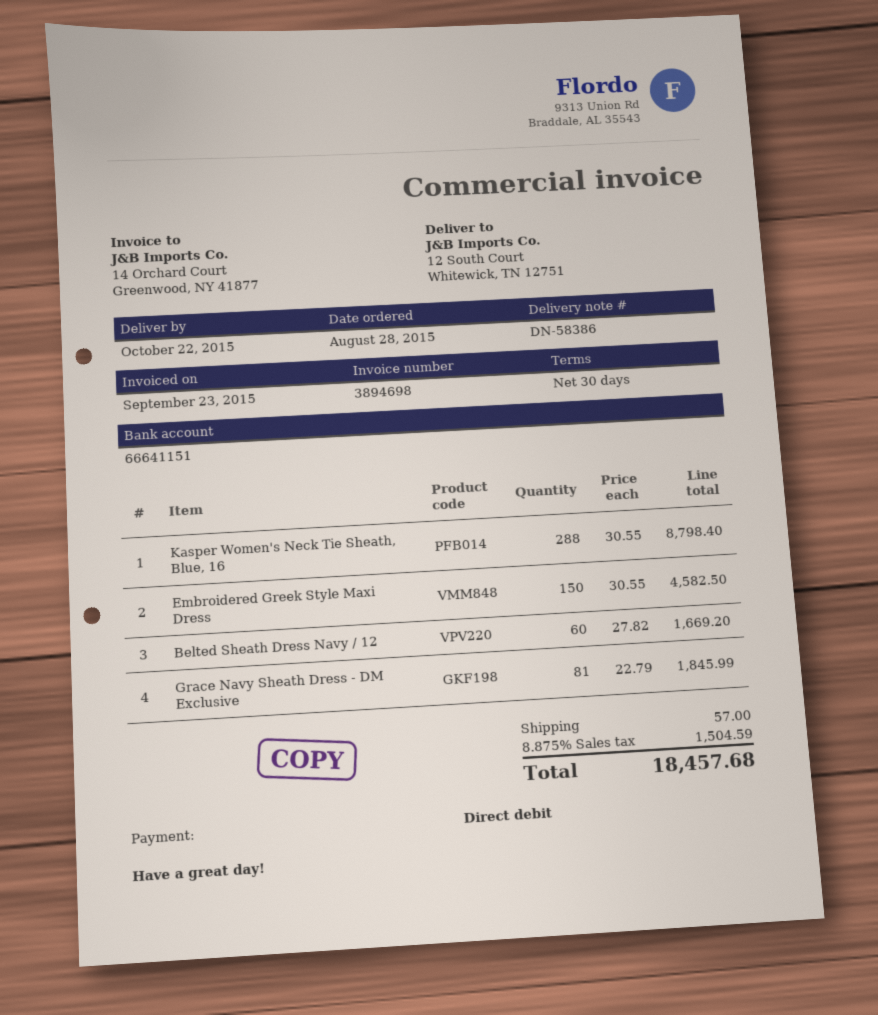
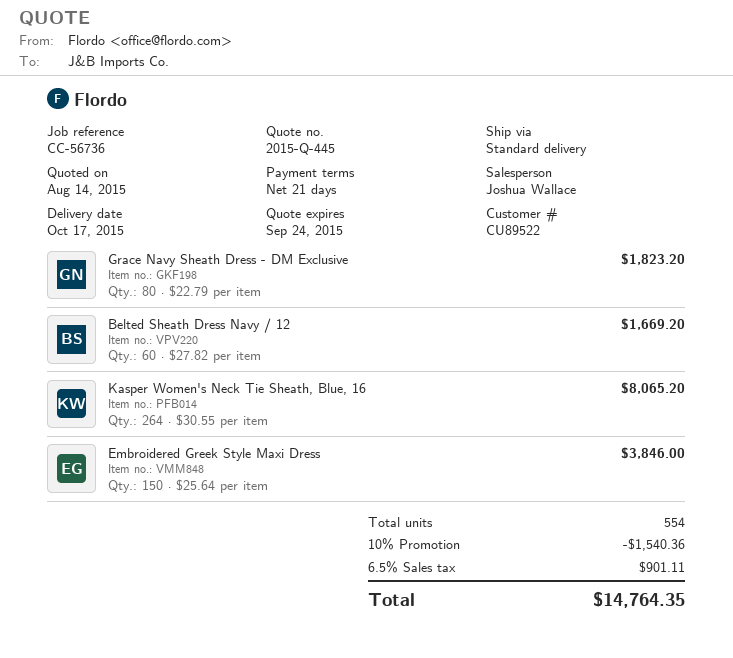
delivery date: 2015-10-22 -> 2015-10-17
payment terms: 30 days -> 21 days
Kasper Women's Neck Tie Sheath, Blue, 16: 288 x 30.55 = 8798.40 -> 264 x 30.55 = 8065.20
Embroidered Greek Style Maxi Dress: 150 x 30.55 = 4582.50 -> 150 x 25.64 = 3846.00
Grace Navy Sheath Dress - DM Exclusive: 81 x 22.79 = 1845.99 -> 80 x 22.79 = 1823.20
discount: none -> 10% = 1540.36
shipping: 57.00 -> none
tax: 8.875% = 1504.59 -> 6.5% = 901.11
total: 18457.68 -> 14764.35

